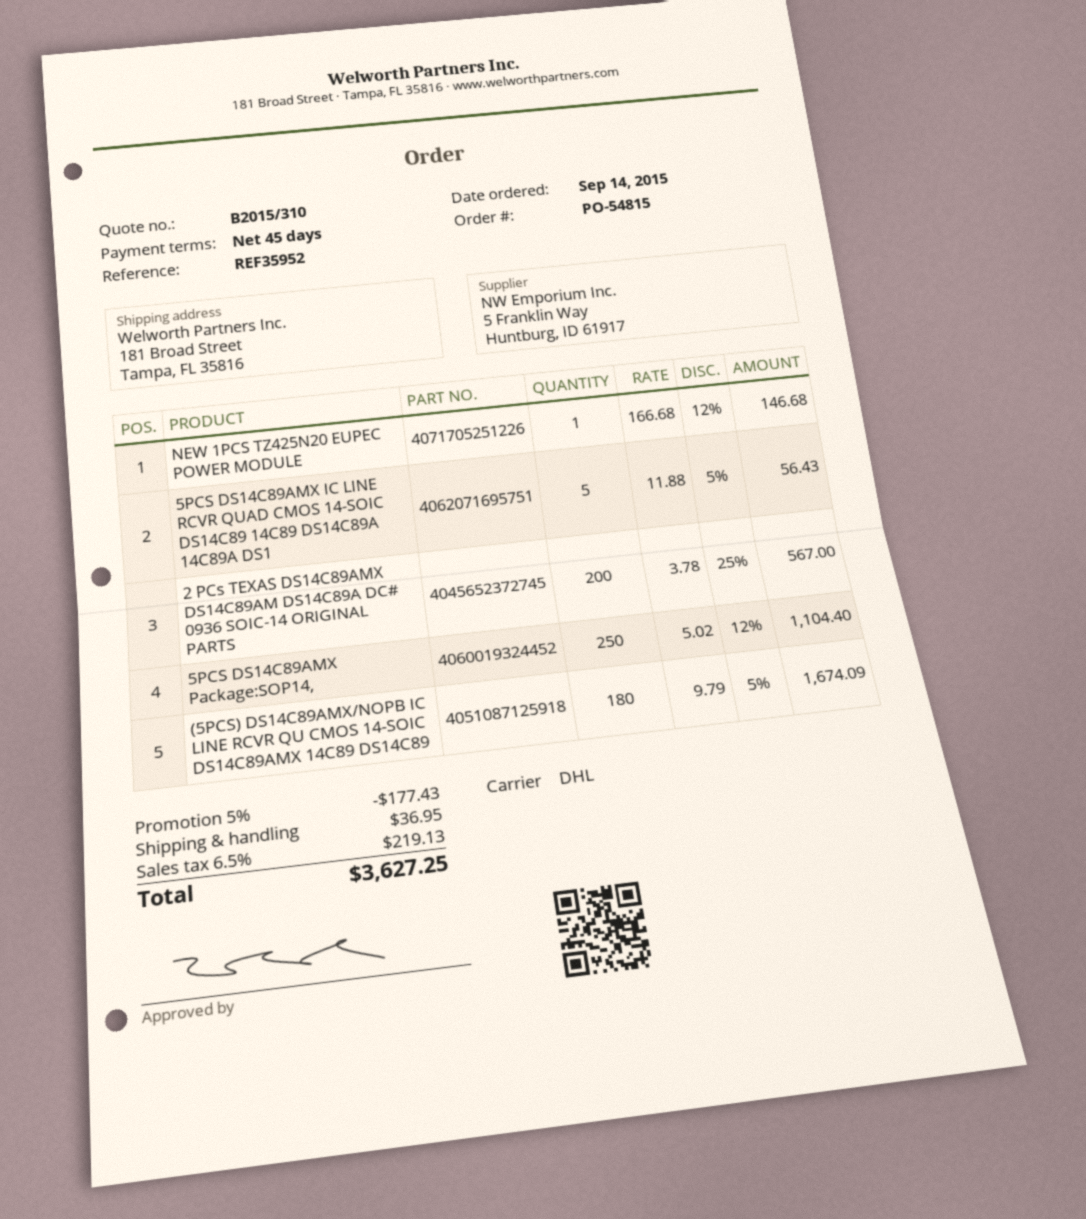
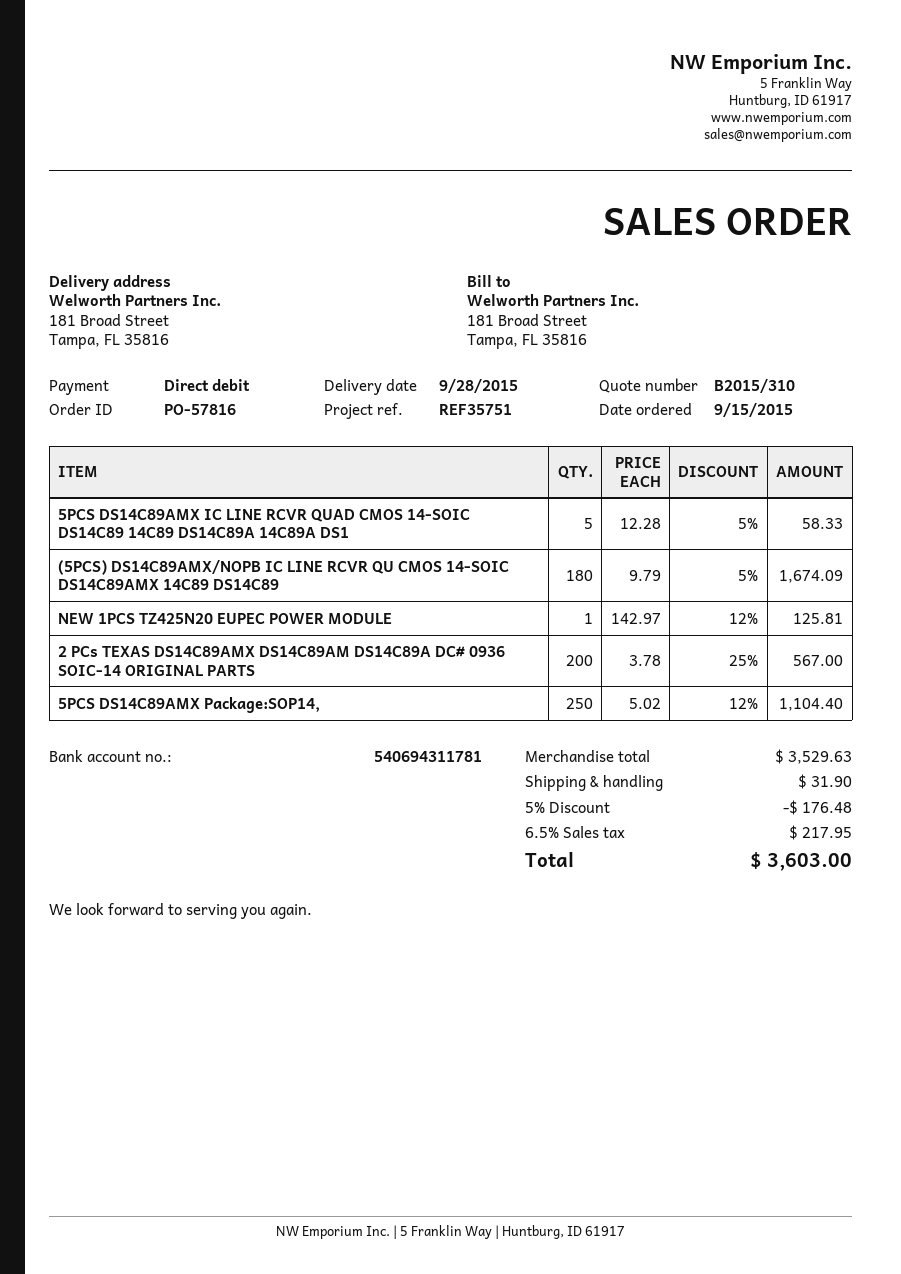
order number: PO-54815 -> PO-57816
order date: 2015-09-14 -> 2015-09-15
reference: REF35952 -> REF35751
NEW 1PCS TZ425N20 EUPEC POWER MODULE: 1 x 166.68 - 12% = 146.68 -> 1 x 142.97 - 12% = 125.81
5PCS DS14C89AMX IC LINE RCVR QUAD CMOS 14-SOIC DS14C89 14C89 DS14C89A 14C89A DS1: 5 x 11.88 - 5% = 56.43 -> 5 x 12.28 - 5% = 58.33
discount: 5% = 177.43 -> 5% = 176.48
shipping: 36.95 -> 31.90
tax: 6.5% = 219.13 -> 6.5% = 217.95
total: 3627.25 -> 3603.00

